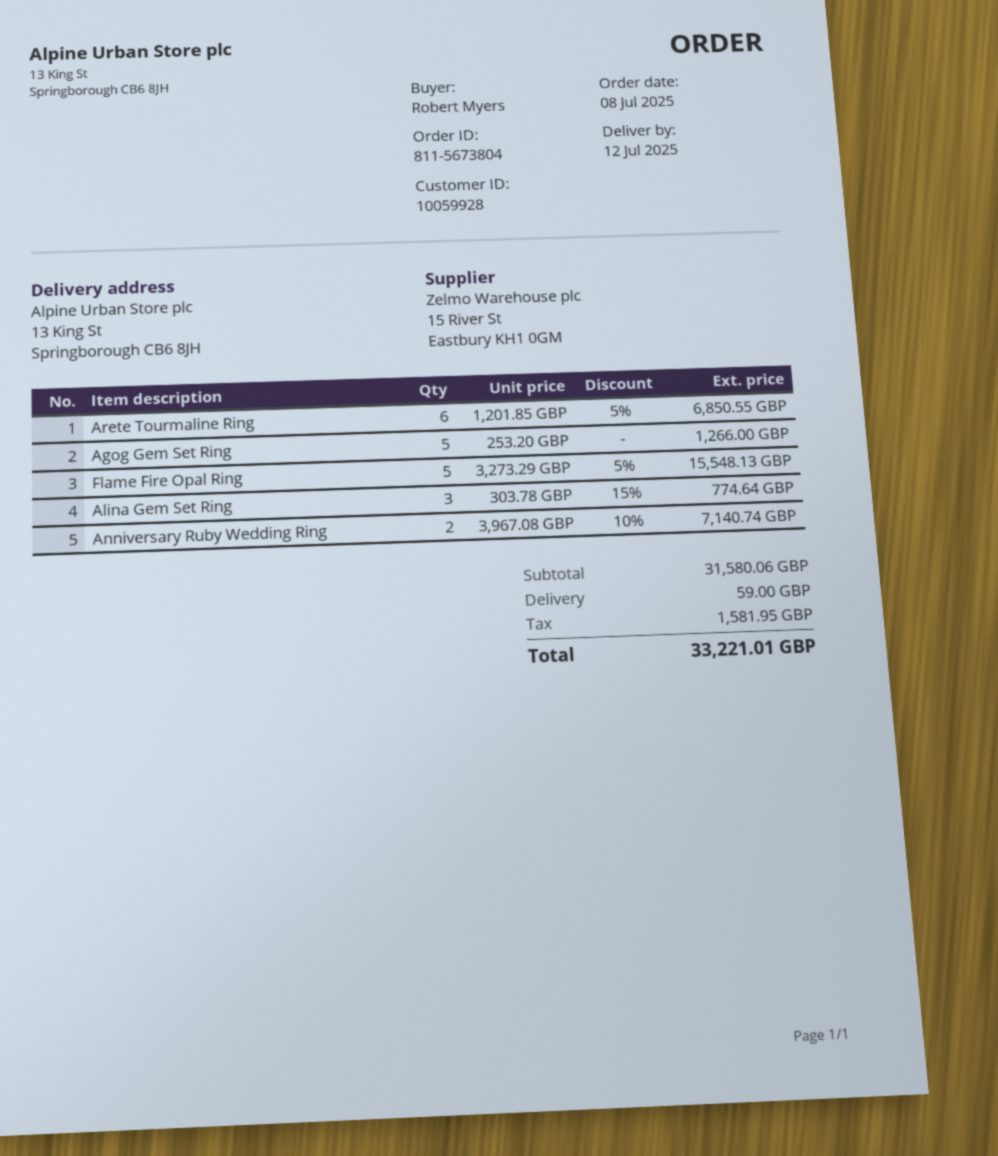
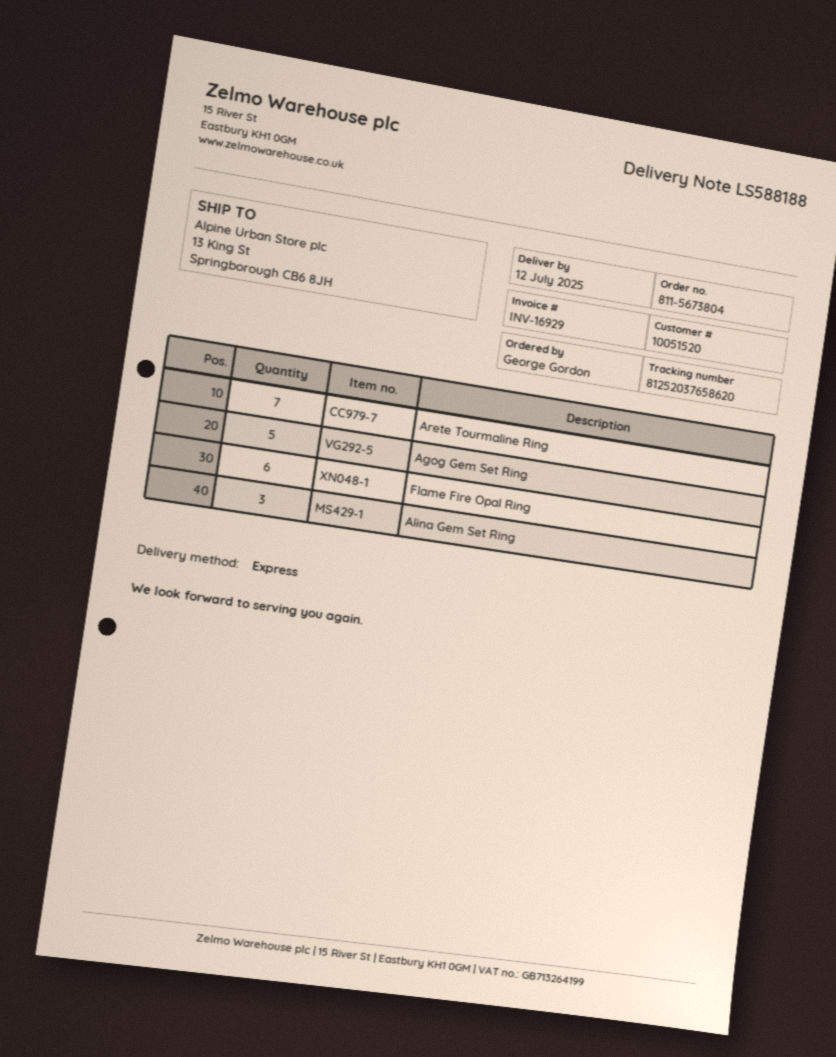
customer number: 10059928 -> 10051520
ordered by: Robert Myers -> George Gordon
Arete Tourmaline Ring: 6 -> 7
Flame Fire Opal Ring: 5 -> 6
Anniversary Ruby Wedding Ring: 2 -> none

